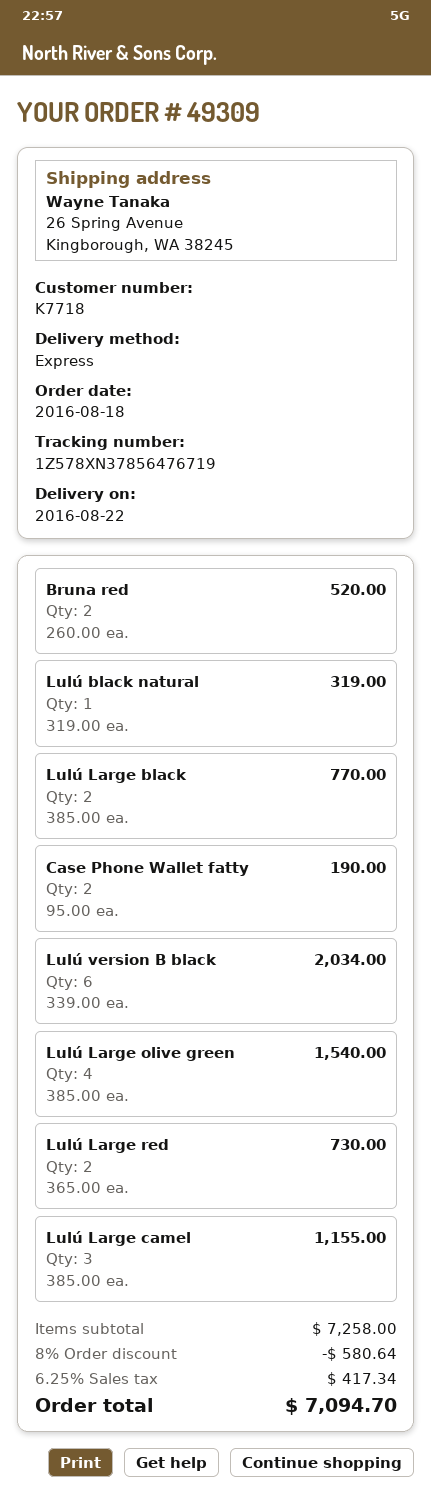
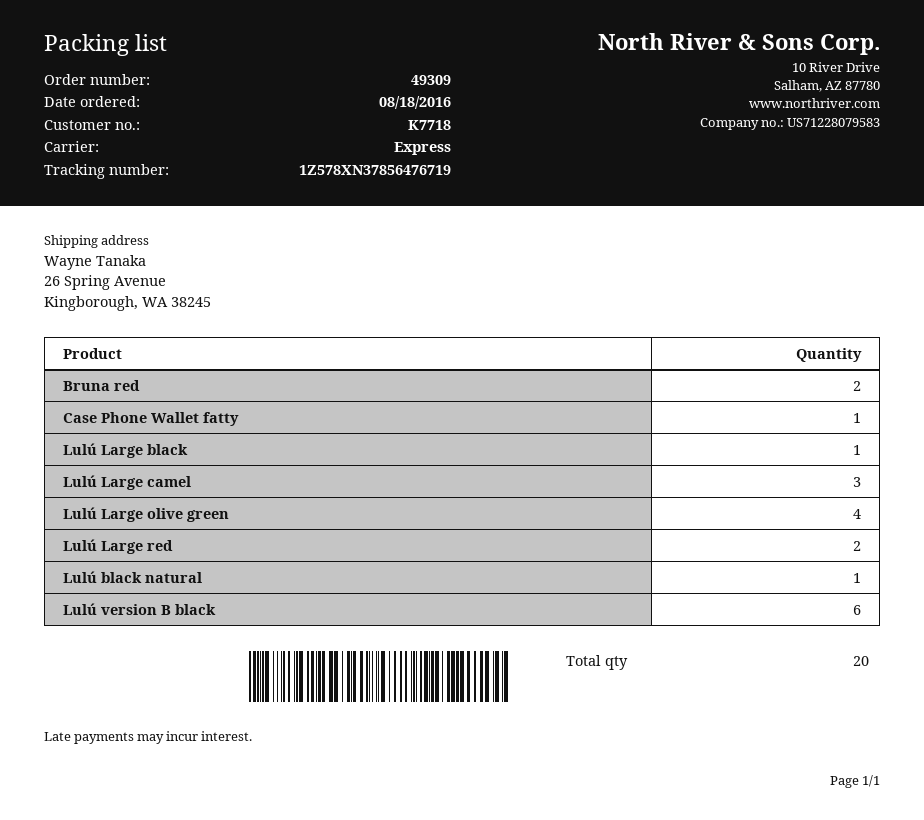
Lulú Large black: 2 -> 1
Case Phone Wallet fatty: 2 -> 1

